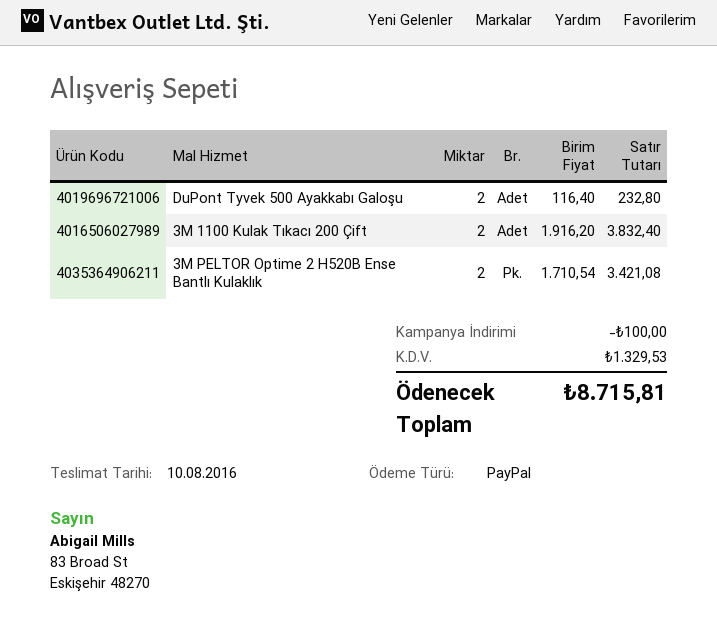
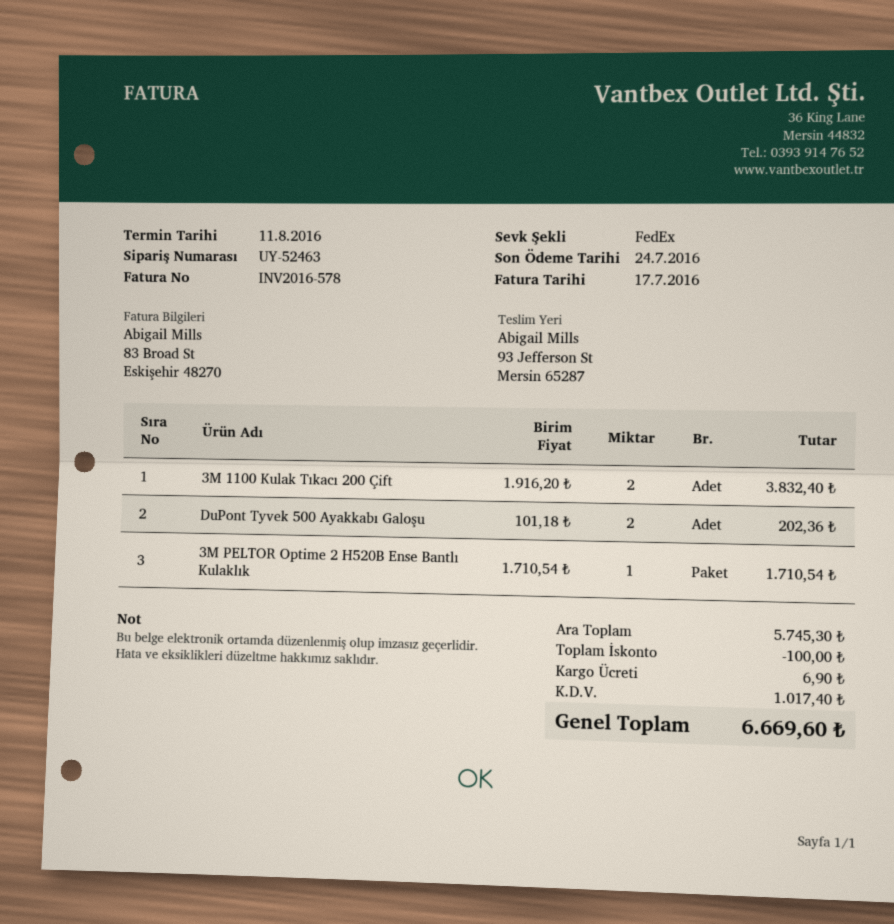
delivery date: 2016-08-10 -> 2016-08-11
DuPont Tyvek 500 Ayakkabı Galoşu: 2 x 116.40 = 232.80 -> 2 x 101.18 = 202.36
3M PELTOR Optime 2 H520B Ense Bantlı Kulaklık: 2 x 1710.54 = 3421.08 -> 1 x 1710.54 = 1710.54
shipping: none -> 6.90
tax: 1329.53 -> 1017.40
total: 8715.81 -> 6669.60

